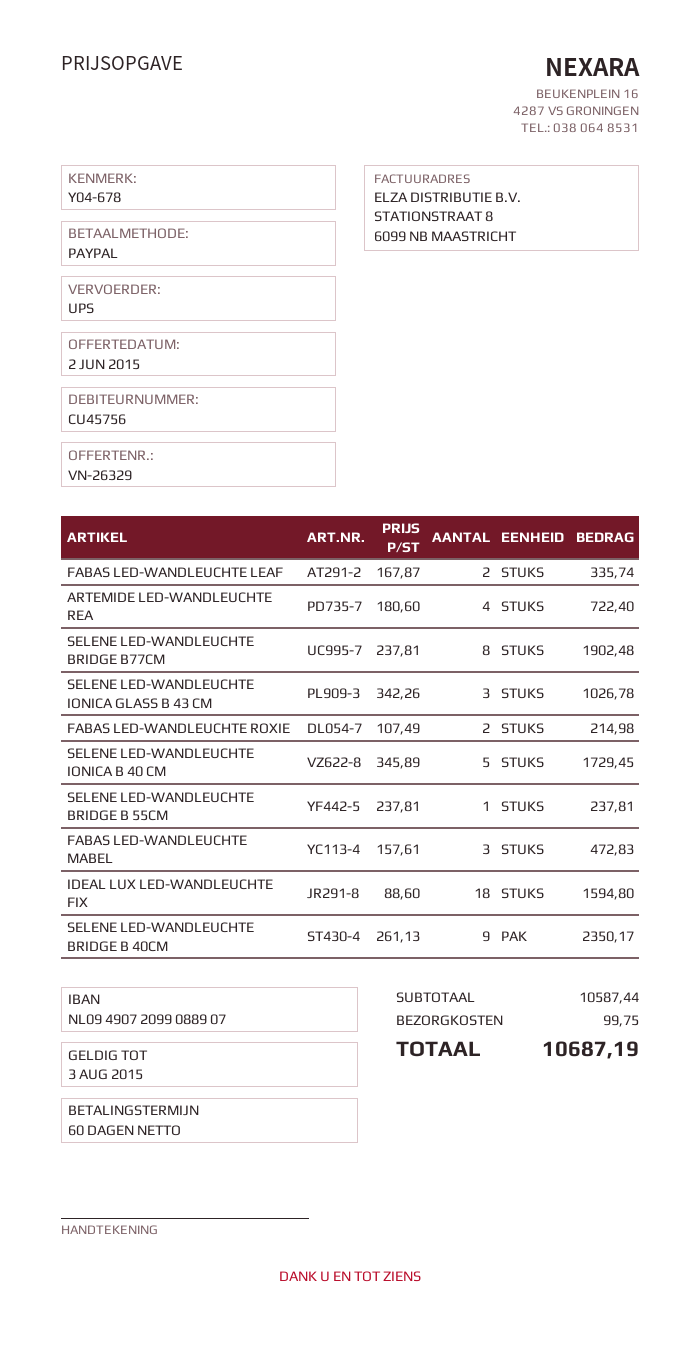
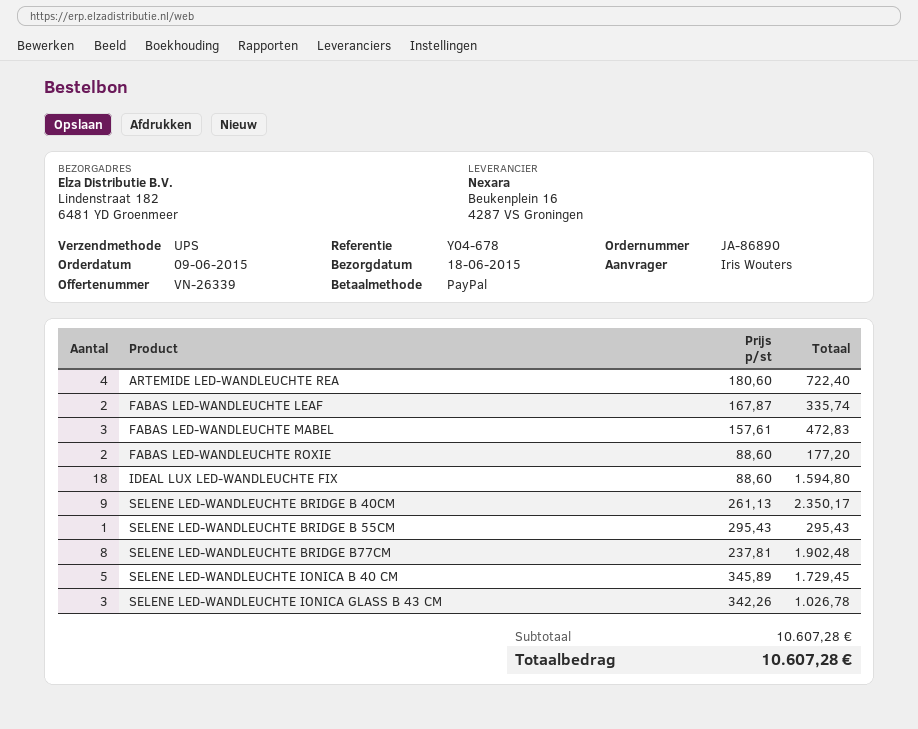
quote number: VN-26329 -> VN-26339
FABAS LED-WANDLEUCHTE ROXIE: 2 x 107.49 = 214.98 -> 2 x 88.60 = 177.20
SELENE LED-WANDLEUCHTE BRIDGE B 55CM: 1 x 237.81 = 237.81 -> 1 x 295.43 = 295.43
subtotal: 10587.44 -> 10607.28
shipping: 99.75 -> none
total: 10687.19 -> 10607.28

